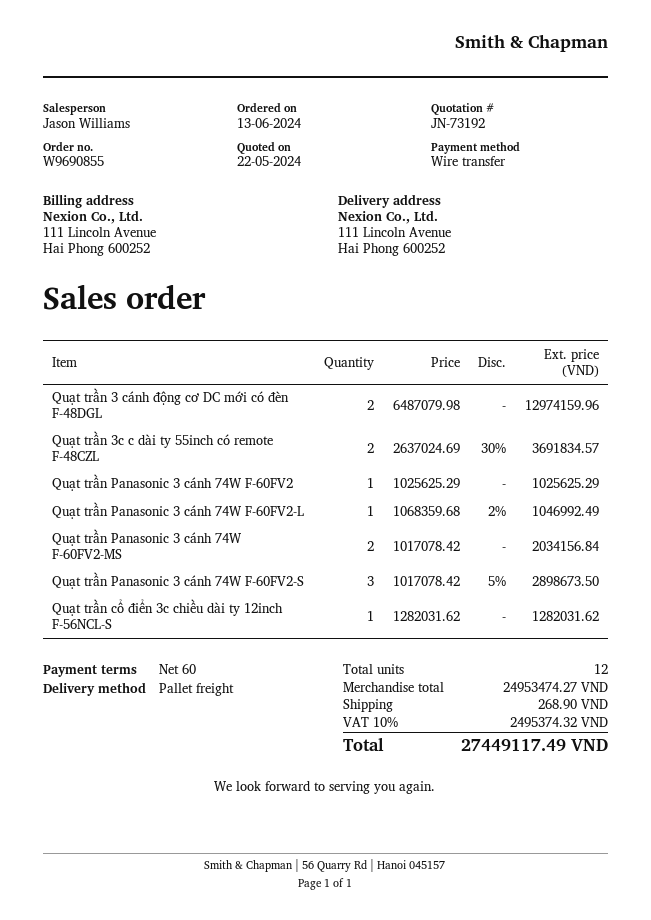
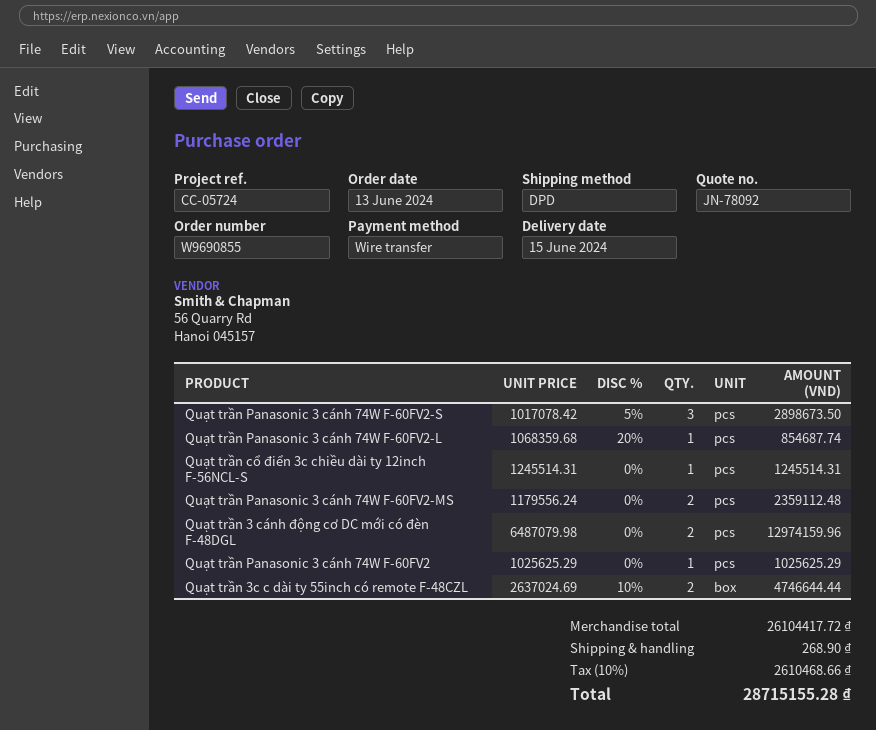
quote number: JN-73192 -> JN-78092
shipping method: pallet freight -> DPD
Quạt trần 3c c dài ty 55inch có remote F-48CZL: 2 x 2637024.69 - 30% = 3691834.57 -> 2 x 2637024.69 - 10% = 4746644.44
Quạt trần Panasonic 3 cánh 74W F-60FV2-L: 1 x 1068359.68 - 2% = 1046992.49 -> 1 x 1068359.68 - 20% = 854687.74
Quạt trần Panasonic 3 cánh 74W F-60FV2-MS: 2 x 1017078.42 = 2034156.84 -> 2 x 1179556.24 = 2359112.48
Quạt trần cổ điển 3c chiều dài ty 12inch F-56NCL-S: 1 x 1282031.62 = 1282031.62 -> 1 x 1245514.31 = 1245514.31
subtotal: 24953474.27 -> 26104417.72
tax: 10% = 2495374.32 -> 10% = 2610468.66
total: 27449117.49 -> 28715155.28

